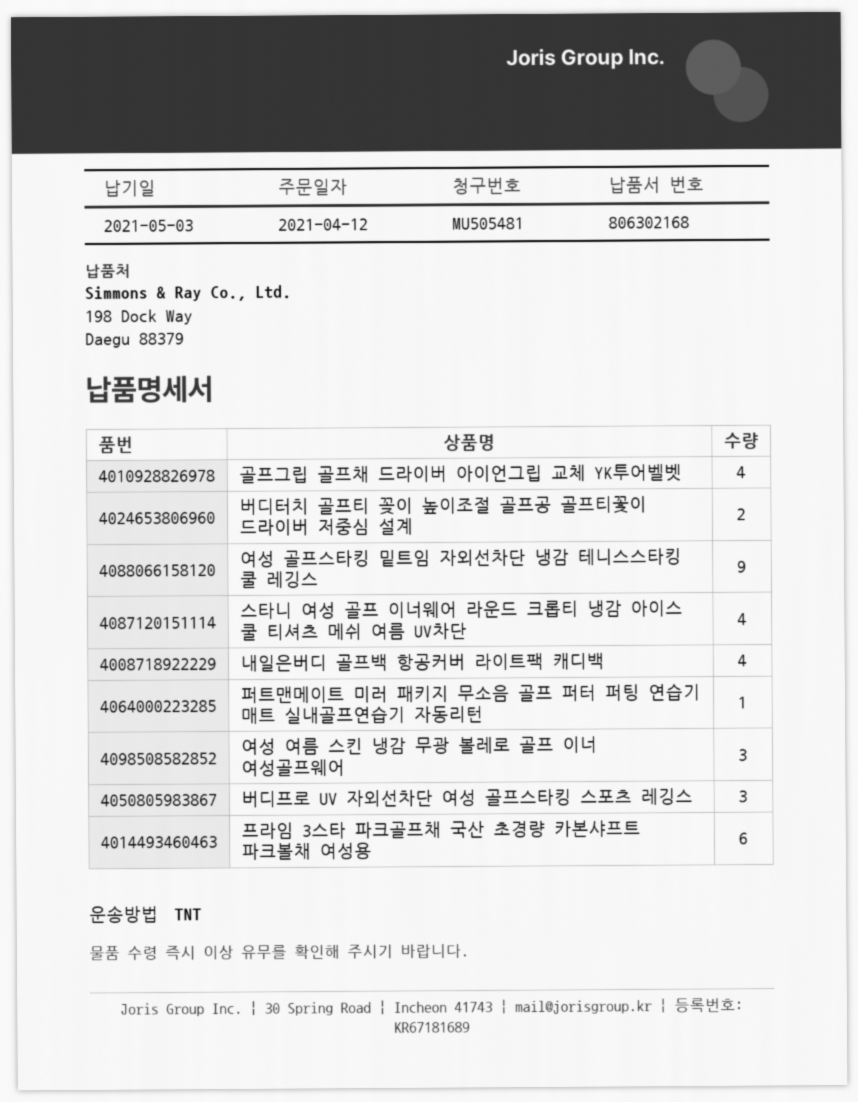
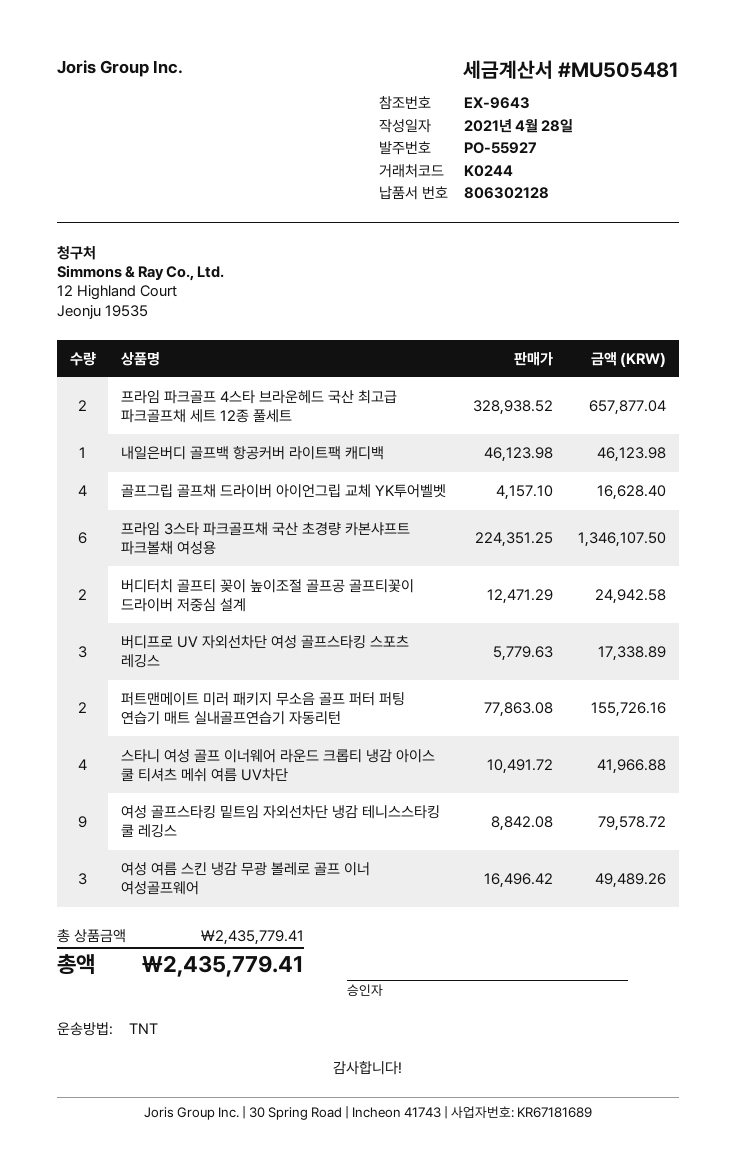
delivery note number: 806302168 -> 806302128
내일은버디 골프백 항공커버 라이트팩 캐디백: 4 -> 1
퍼트맨메이트 미러 패키지 무소음 골프 퍼터 퍼팅 연습기 매트 실내골프연습기 자동리턴: 1 -> 2
프라임 파크골프 4스타 브라운헤드 국산 최고급 파크골프채 세트 12종 풀세트: none -> 2

